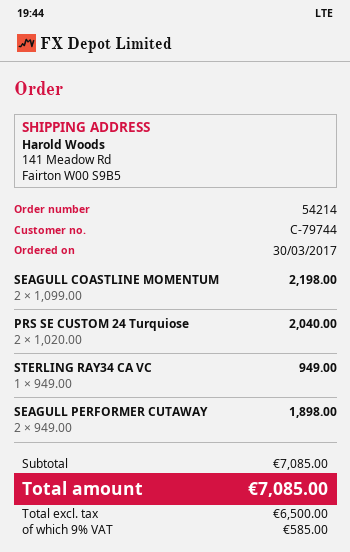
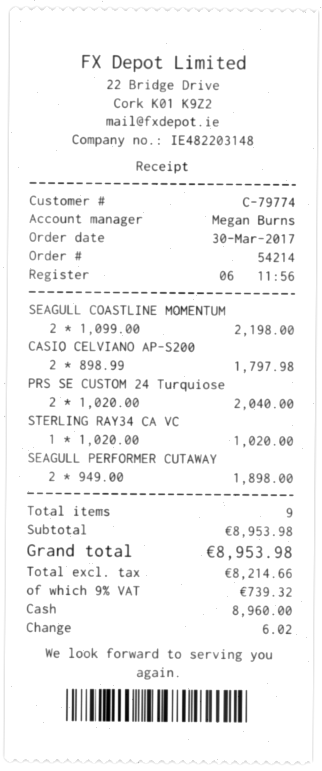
customer number: C-79744 -> C-79774
STERLING RAY34 CA VC: 1 x 949.00 = 949.00 -> 1 x 1020.00 = 1020.00
CASIO CELVIANO AP-S200: none -> 2 x 898.99 = 1797.98
subtotal: 7085.00 -> 8953.98
net: 6500.00 -> 8214.66
tax: 9% = 585.00 -> 9% = 739.32
total: 7085.00 -> 8953.98

